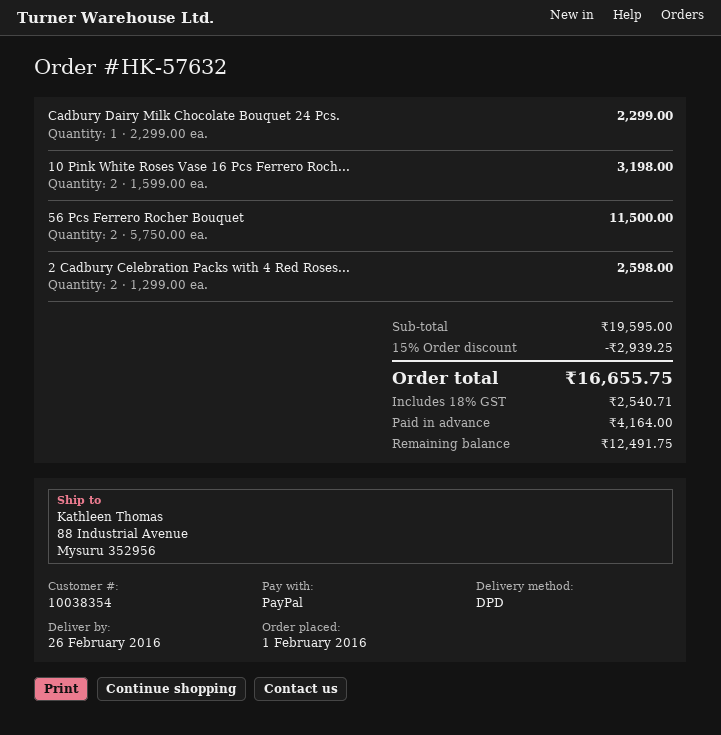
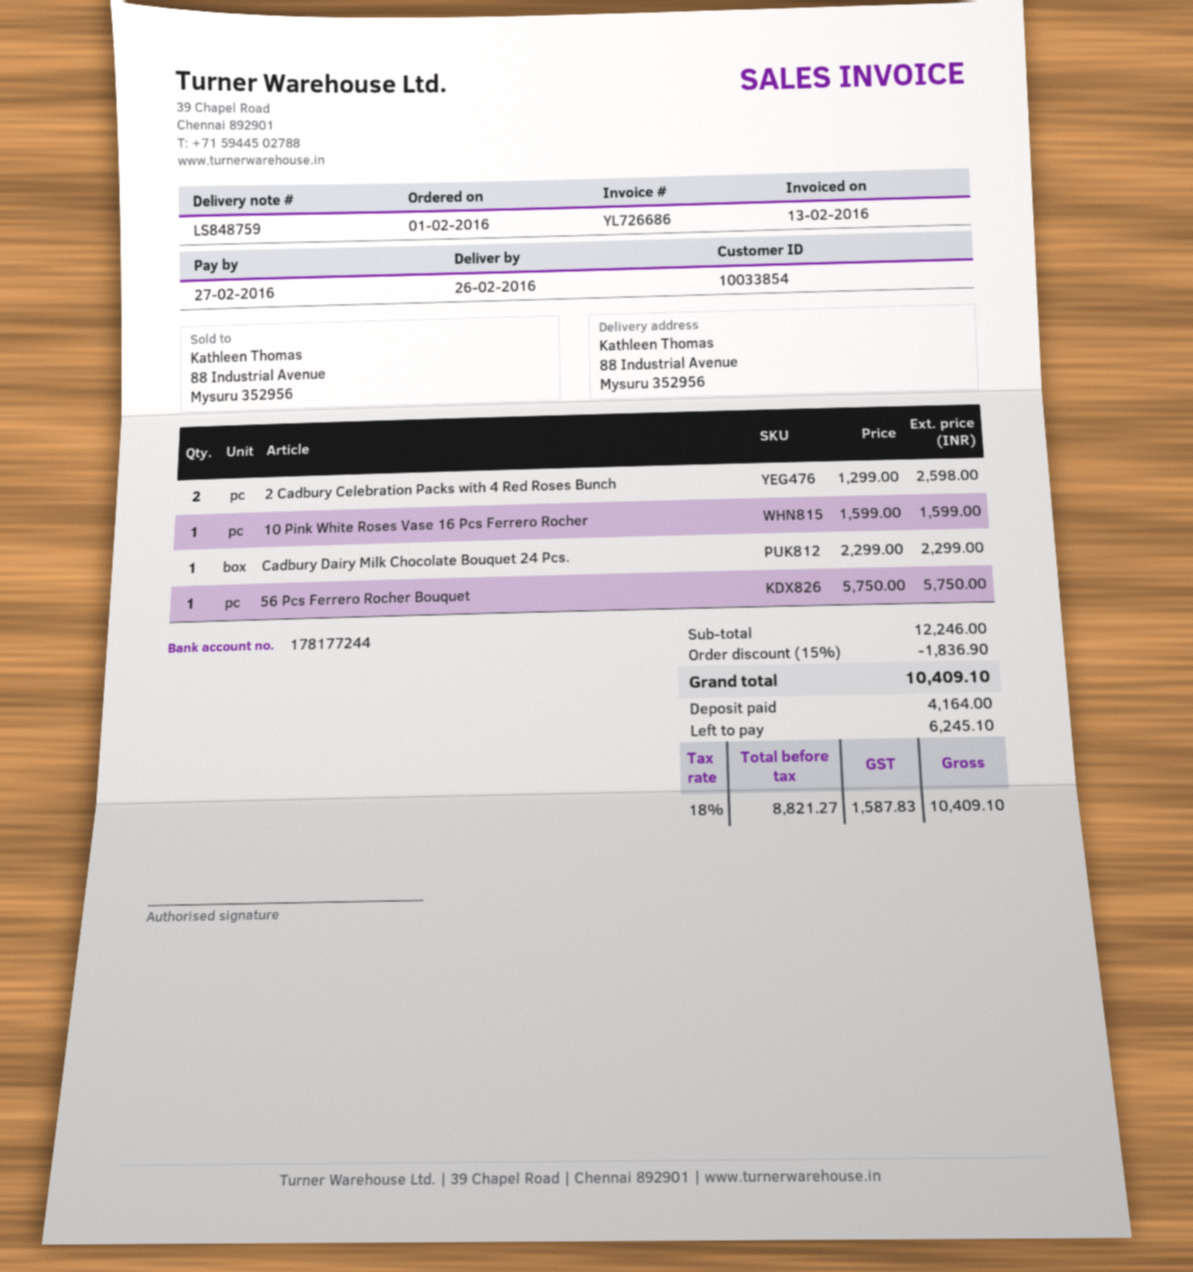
customer number: 10038354 -> 10033854
10 Pink White Roses Vase 16 Pcs Ferrero Roch...: 2 x 1599.00 = 3198.00 -> 1 x 1599.00 = 1599.00
56 Pcs Ferrero Rocher Bouquet: 2 x 5750.00 = 11500.00 -> 1 x 5750.00 = 5750.00
subtotal: 19595.00 -> 12246.00
discount: 15% = 2939.25 -> 15% = 1836.90
tax: 18% = 2540.71 -> 18% = 1587.83
total: 16655.75 -> 10409.10
balance: 12491.75 -> 6245.10

